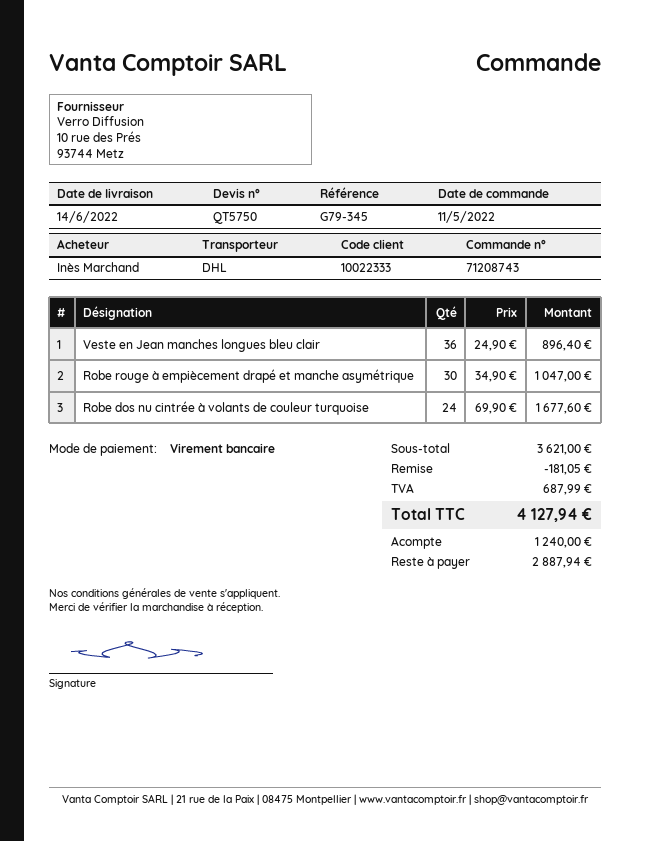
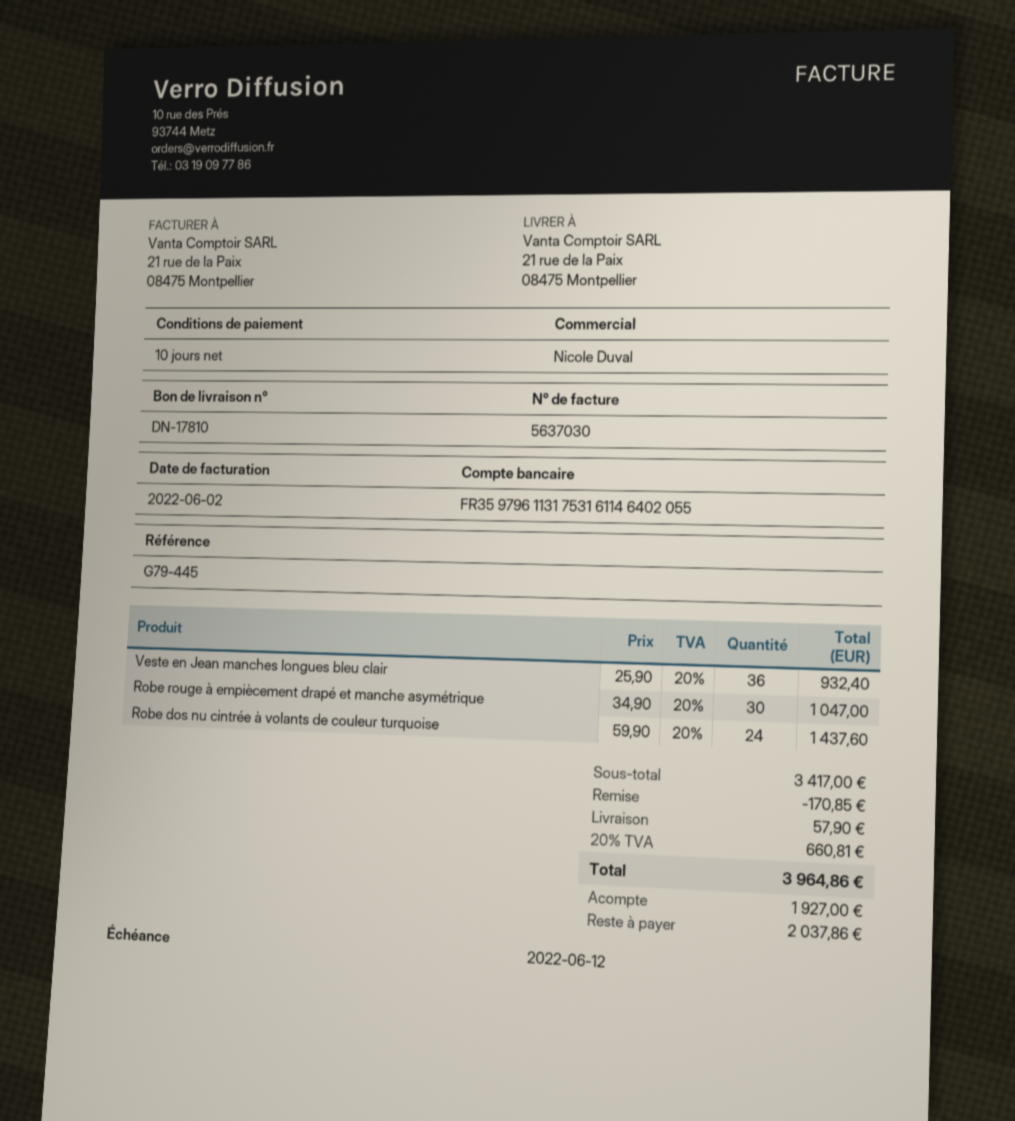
reference: G79-345 -> G79-445
Veste en Jean manches longues bleu clair: 36 x 24.90 = 896.40 -> 36 x 25.90 = 932.40
Robe dos nu cintrée à volants de couleur turquoise: 24 x 69.90 = 1677.60 -> 24 x 59.90 = 1437.60
subtotal: 3621.00 -> 3417.00
discount: 181.05 -> 170.85
shipping: none -> 57.90
tax: 687.99 -> 660.81
total: 4127.94 -> 3964.86
deposit: 1240.00 -> 1927.00
balance: 2887.94 -> 2037.86

